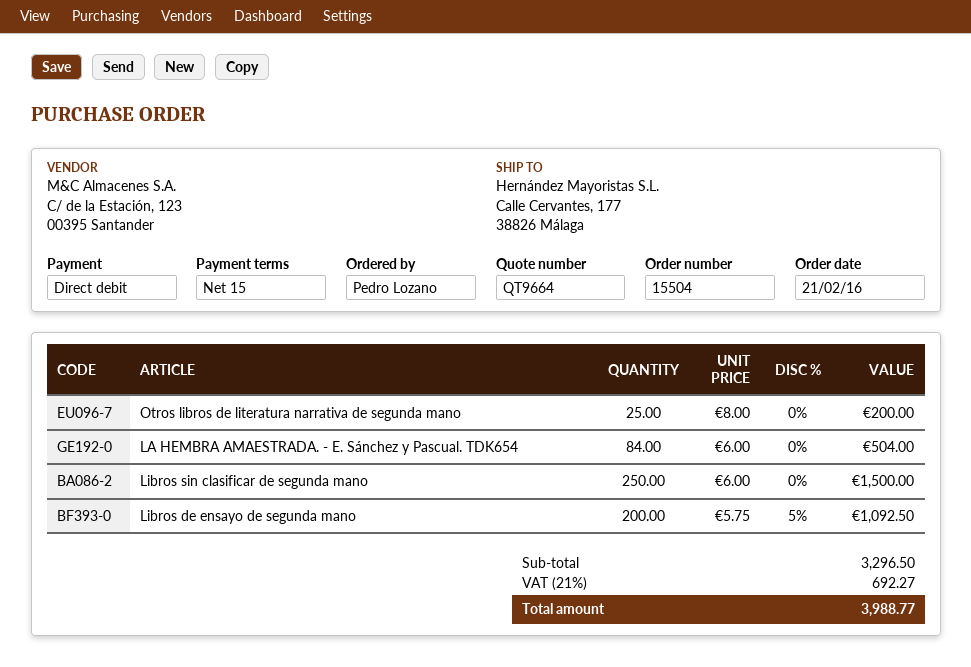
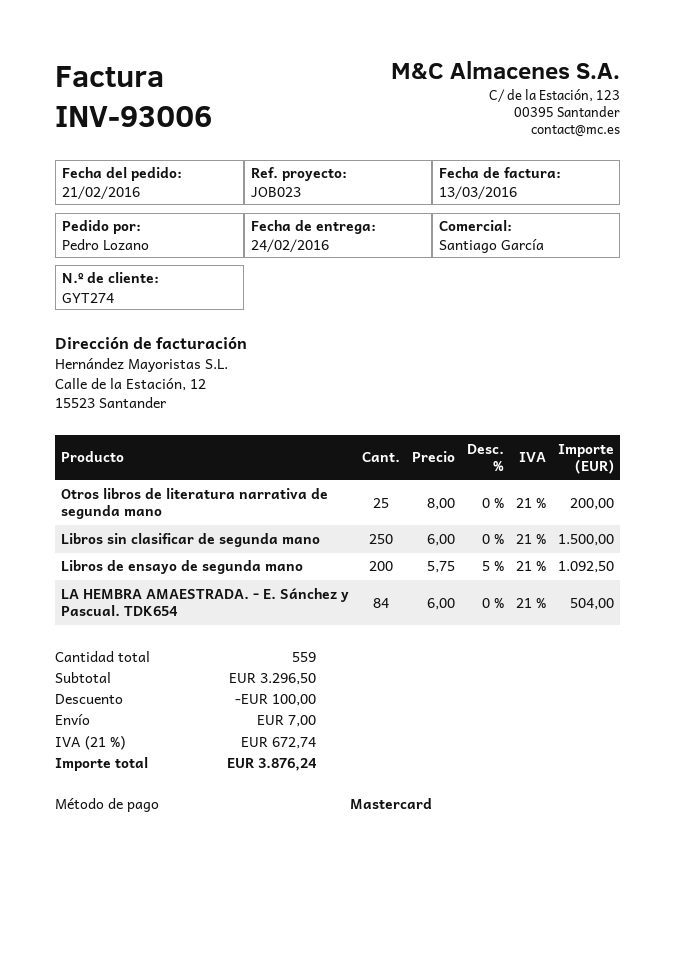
payment method: direct debit -> Mastercard
discount: none -> 100.00
shipping: none -> 7.00
tax: 21% = 692.27 -> 21% = 672.74
total: 3988.77 -> 3876.24

